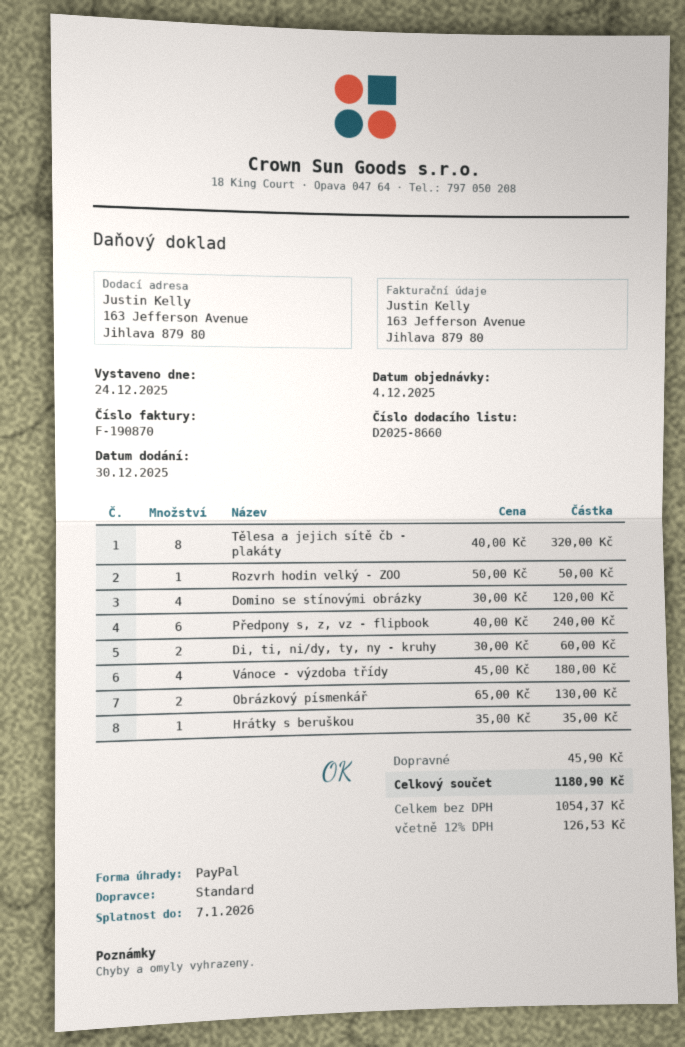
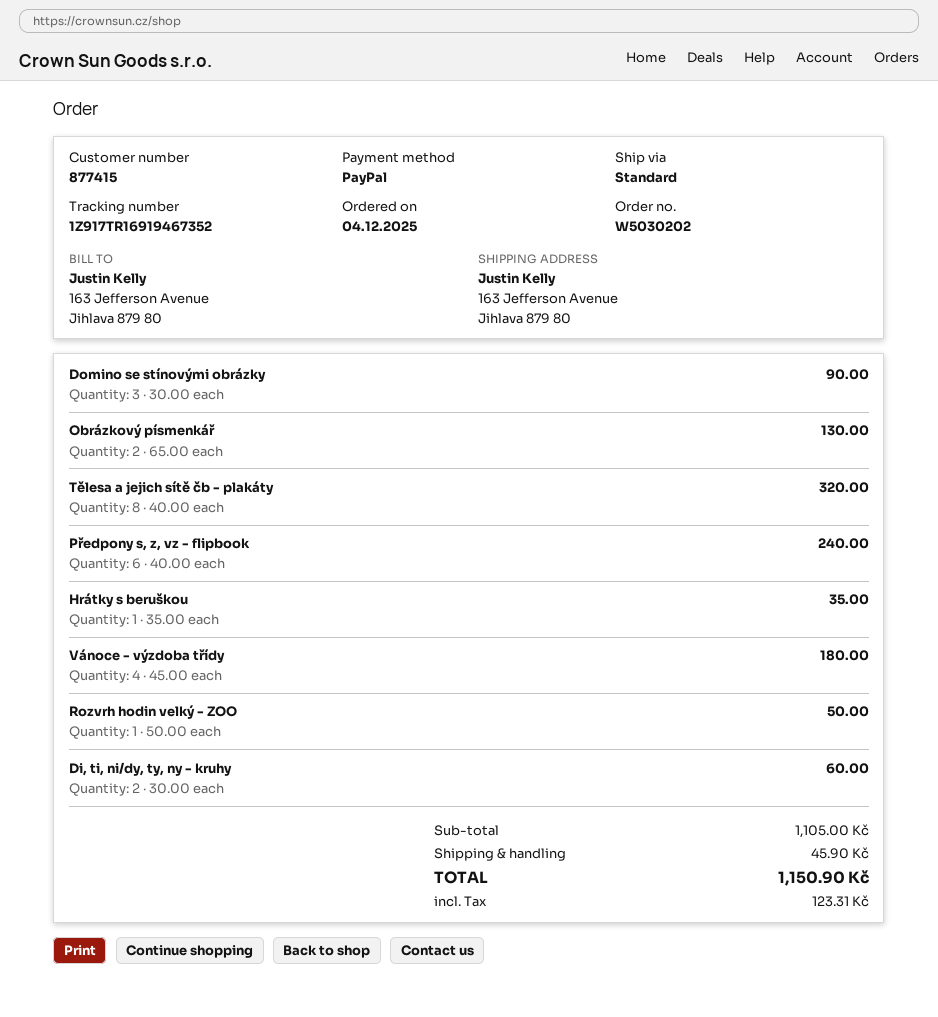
Domino se stínovými obrázky: 4 x 30.00 = 120.00 -> 3 x 30.00 = 90.00
tax: 126.53 -> 123.31
total: 1180.90 -> 1150.90

